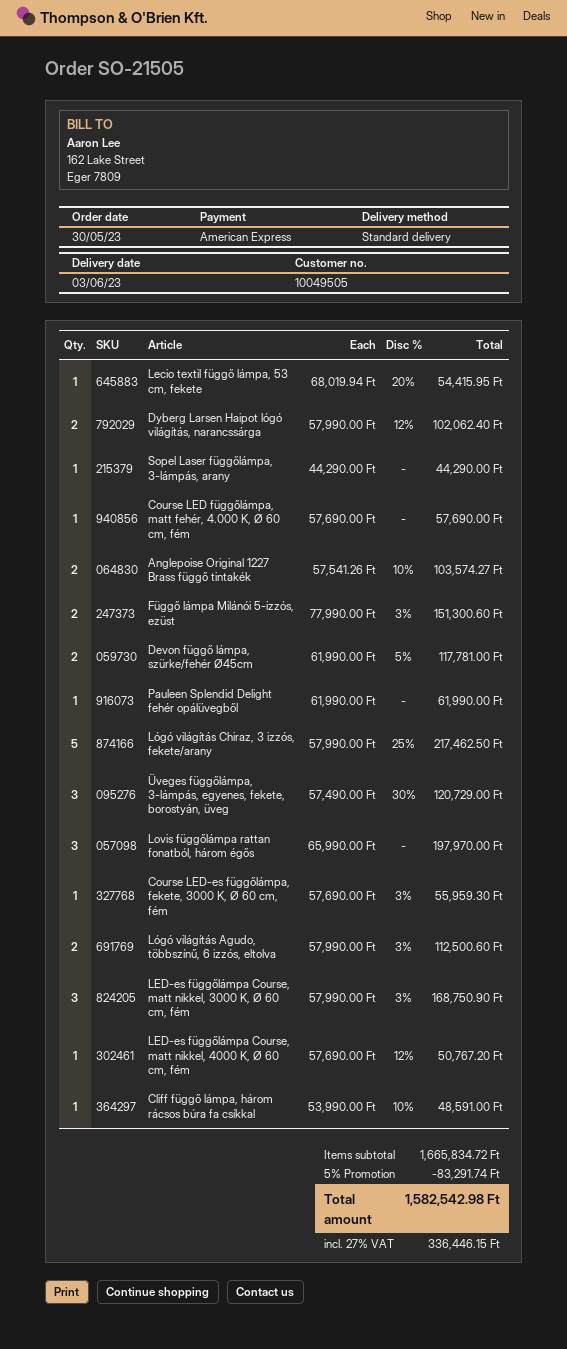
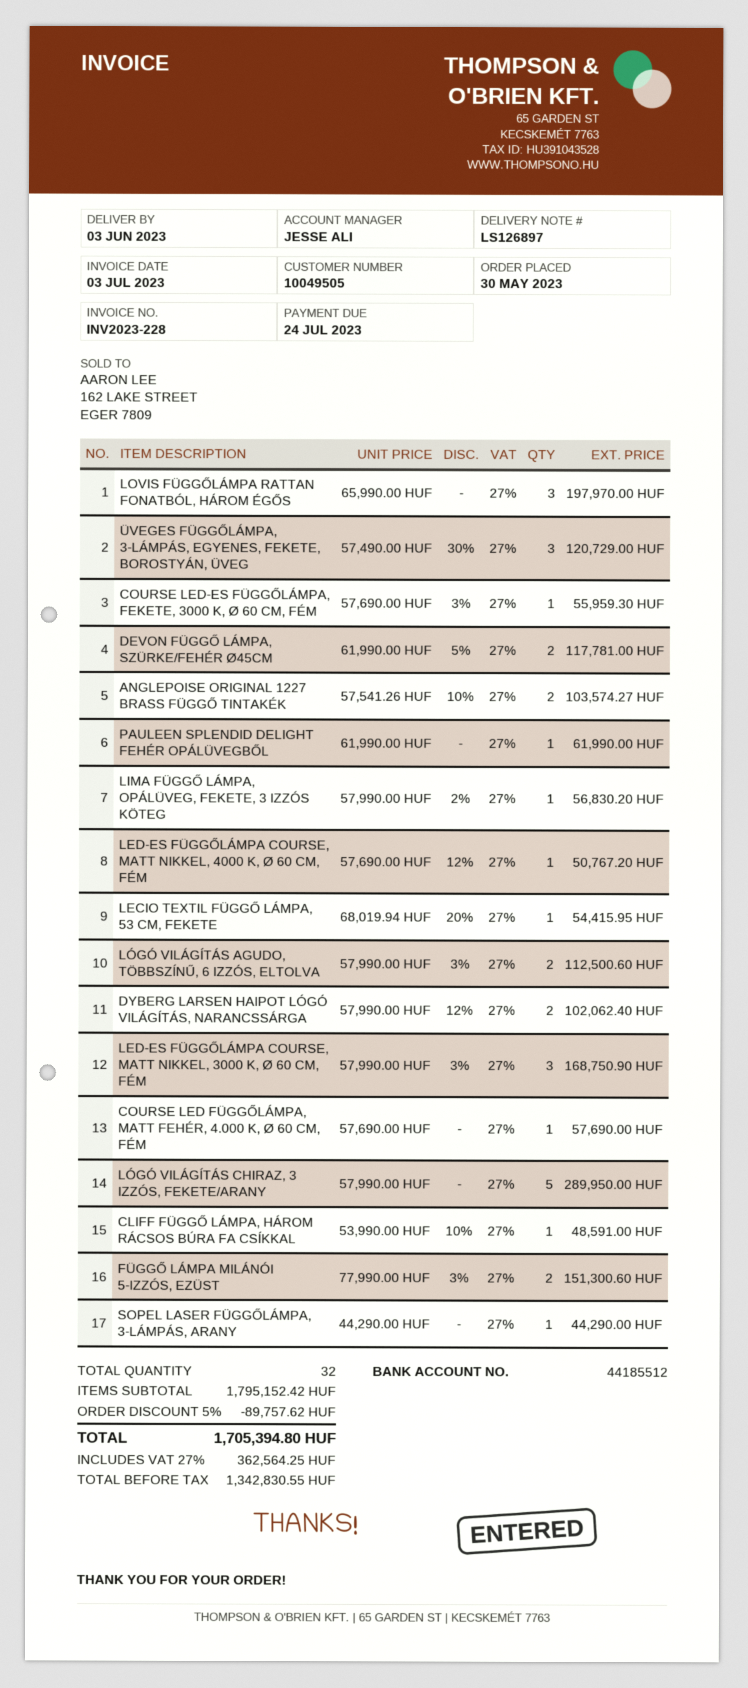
Lógó világítás Chiraz, 3 izzós, fekete/arany: 5 x 57990.00 - 25% = 217462.50 -> 5 x 57990.00 = 289950.00
LIMA FÜGGŐ LÁMPA, OPÁLÜVEG, FEKETE, 3 IZZÓS KÖTEG: none -> 1 x 57990.00 - 2% = 56830.20
subtotal: 1665834.72 -> 1795152.42
discount: 5% = 83291.74 -> 5% = 89757.62
tax: 27% = 336446.15 -> 27% = 362564.25
total: 1582542.98 -> 1705394.80

